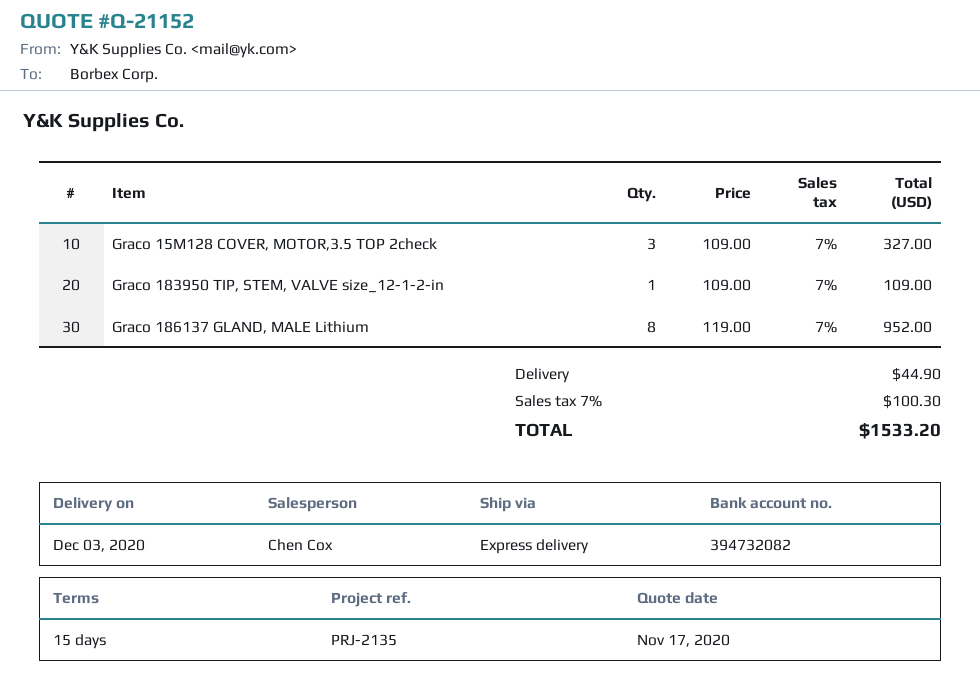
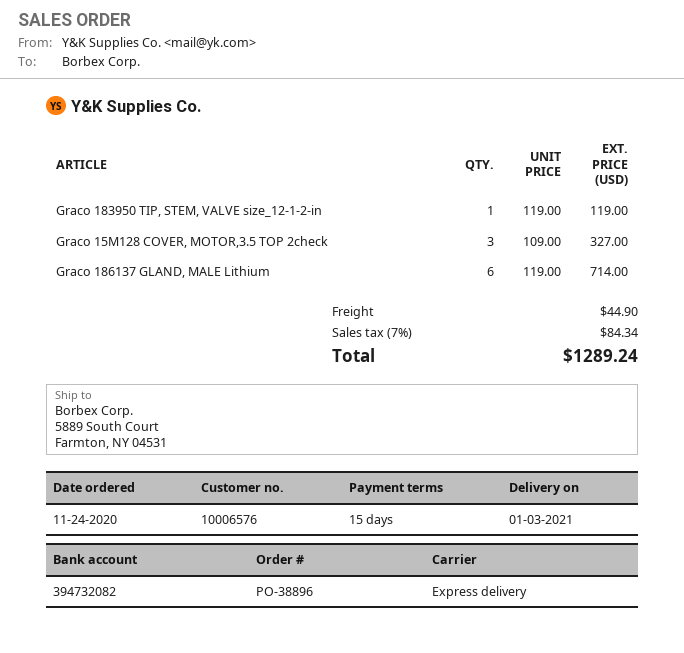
delivery date: 2020-12-03 -> 2021-01-03
Graco 183950 TIP, STEM, VALVE size_12-1-2-in: 1 x 109.00 = 109.00 -> 1 x 119.00 = 119.00
Graco 186137 GLAND, MALE Lithium: 8 x 119.00 = 952.00 -> 6 x 119.00 = 714.00
tax: 7% = 100.30 -> 7% = 84.34
total: 1533.20 -> 1289.24

